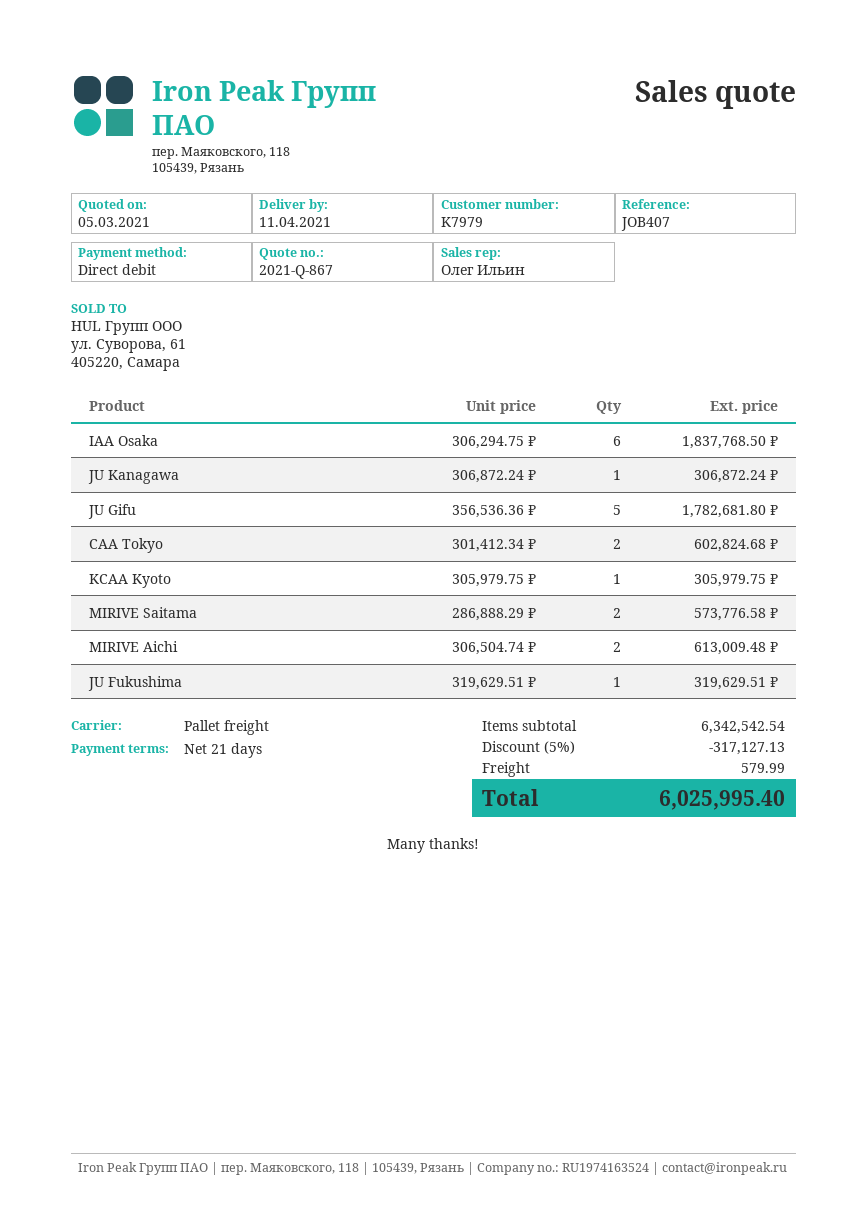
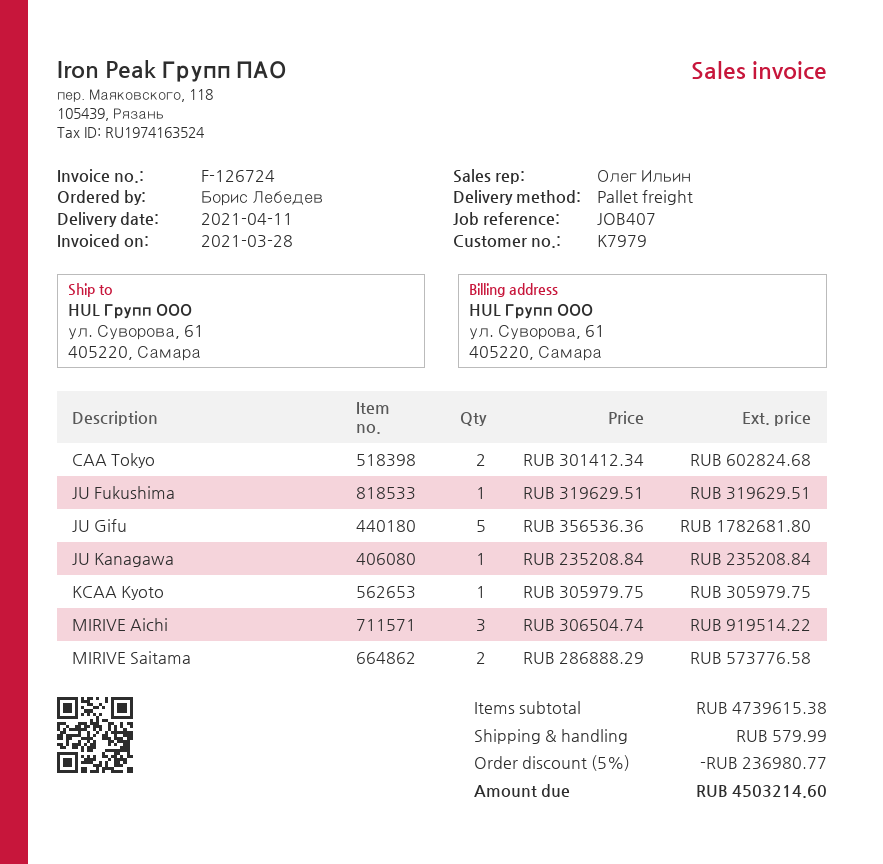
IAA Osaka: 6 x 306294.75 = 1837768.50 -> none
JU Kanagawa: 1 x 306872.24 = 306872.24 -> 1 x 235208.84 = 235208.84
MIRIVE Aichi: 2 x 306504.74 = 613009.48 -> 3 x 306504.74 = 919514.22
subtotal: 6342542.54 -> 4739615.38
discount: 5% = 317127.13 -> 5% = 236980.77
total: 6025995.40 -> 4503214.60

